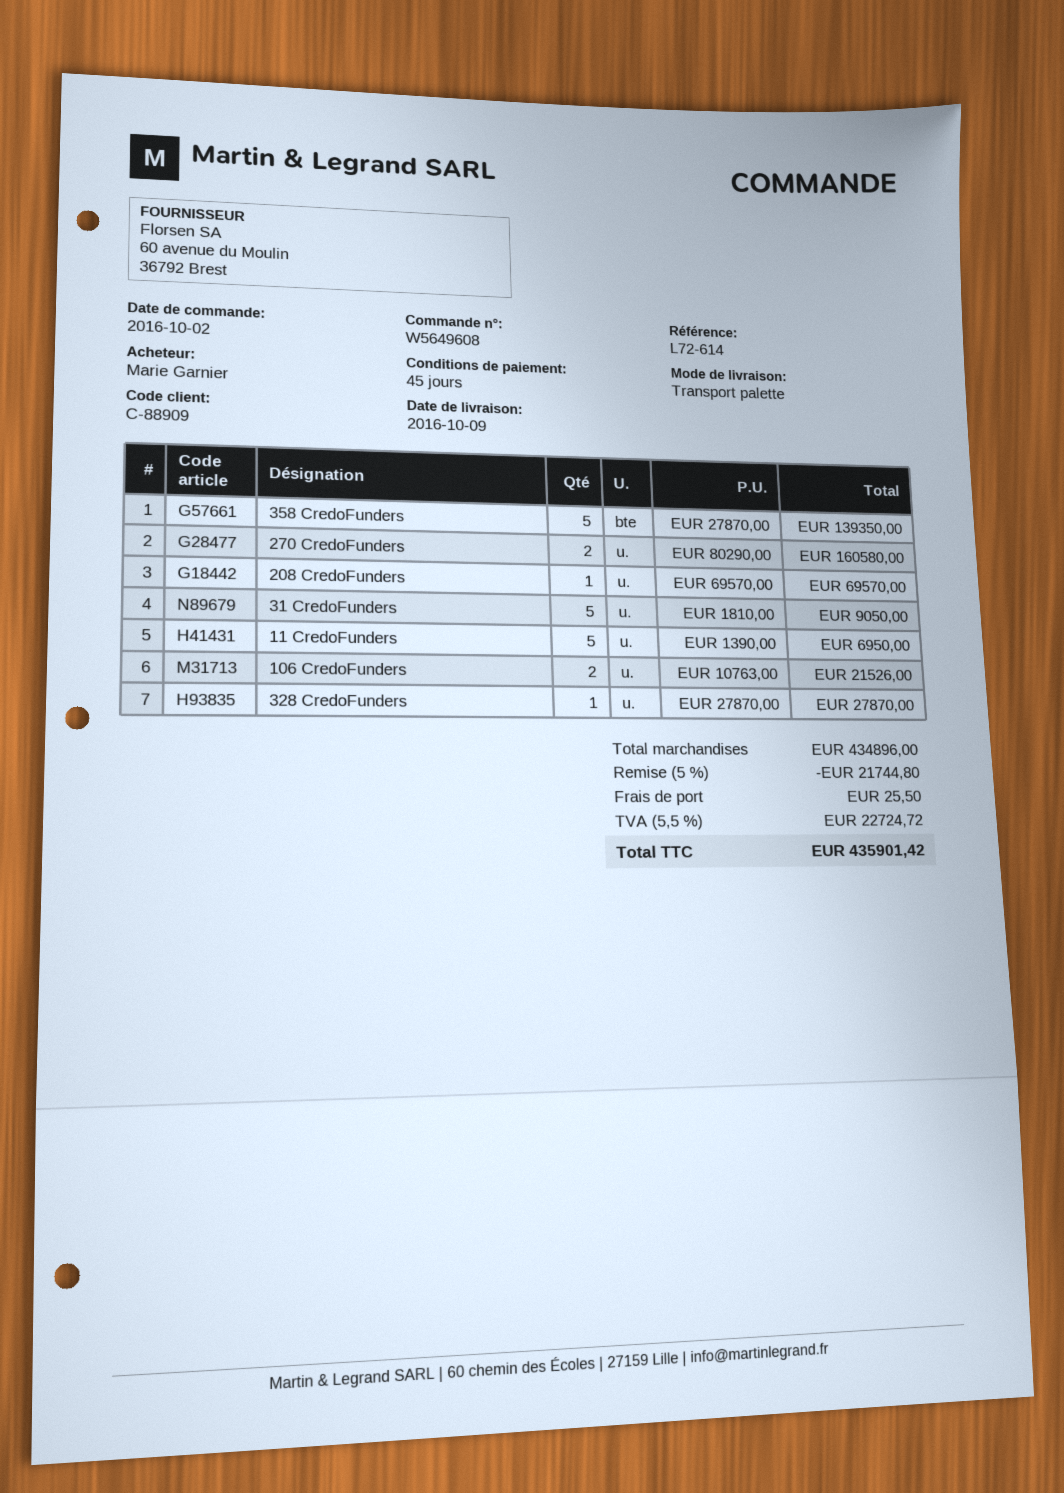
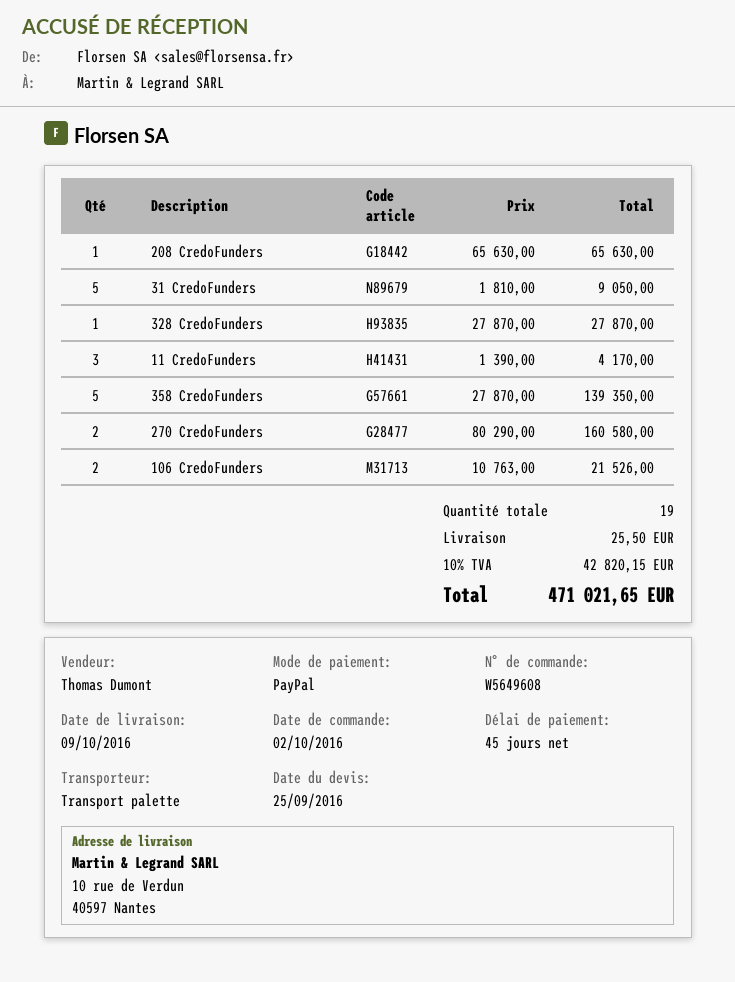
208 CredoFunders: 1 x 69570.00 = 69570.00 -> 1 x 65630.00 = 65630.00
11 CredoFunders: 5 x 1390.00 = 6950.00 -> 3 x 1390.00 = 4170.00
discount: 5% = 21744.80 -> none
tax: 5.5% = 22724.72 -> 10% = 42820.15
total: 435901.42 -> 471021.65

